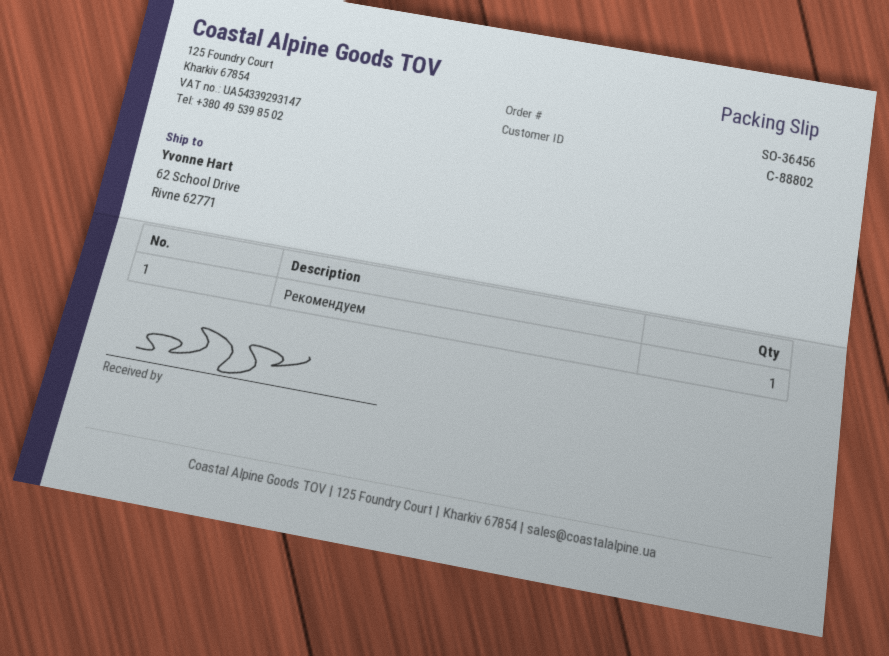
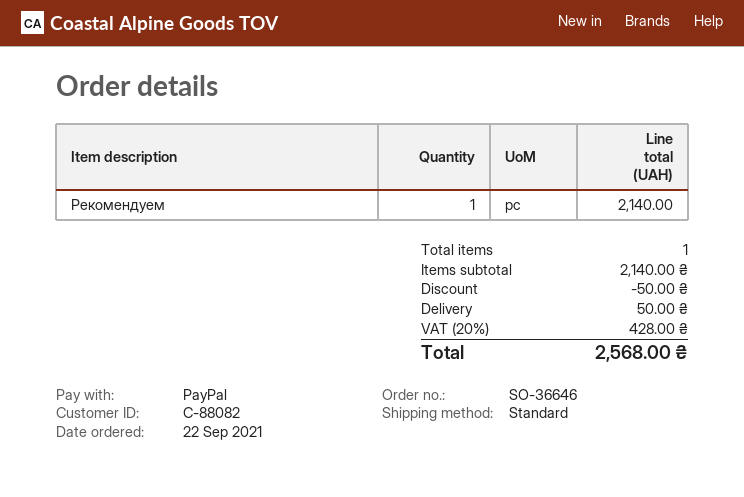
order number: SO-36456 -> SO-36646
customer number: C-88802 -> C-88082

